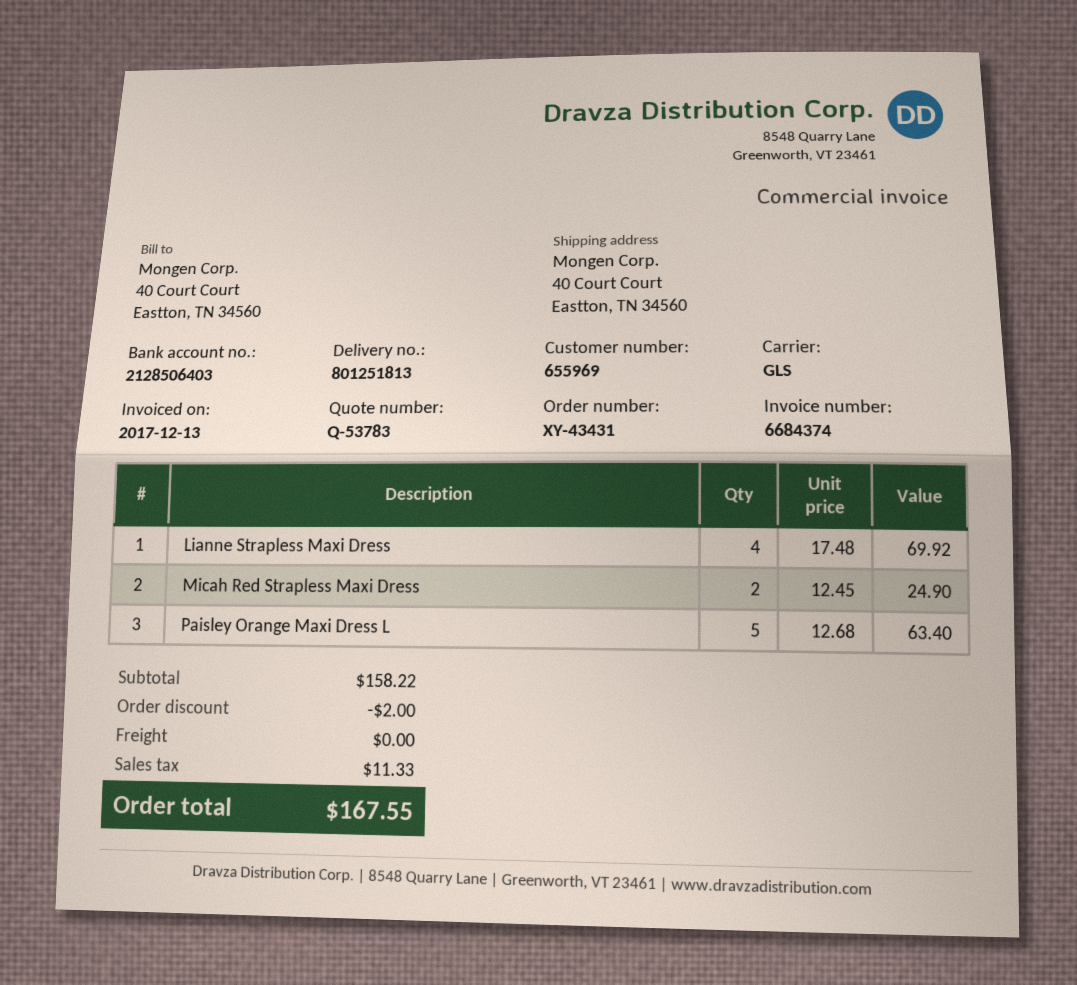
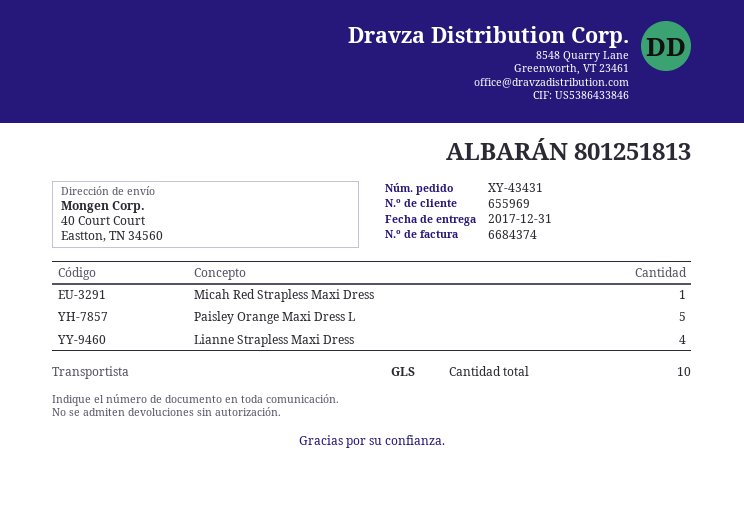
Micah Red Strapless Maxi Dress: 2 -> 1

